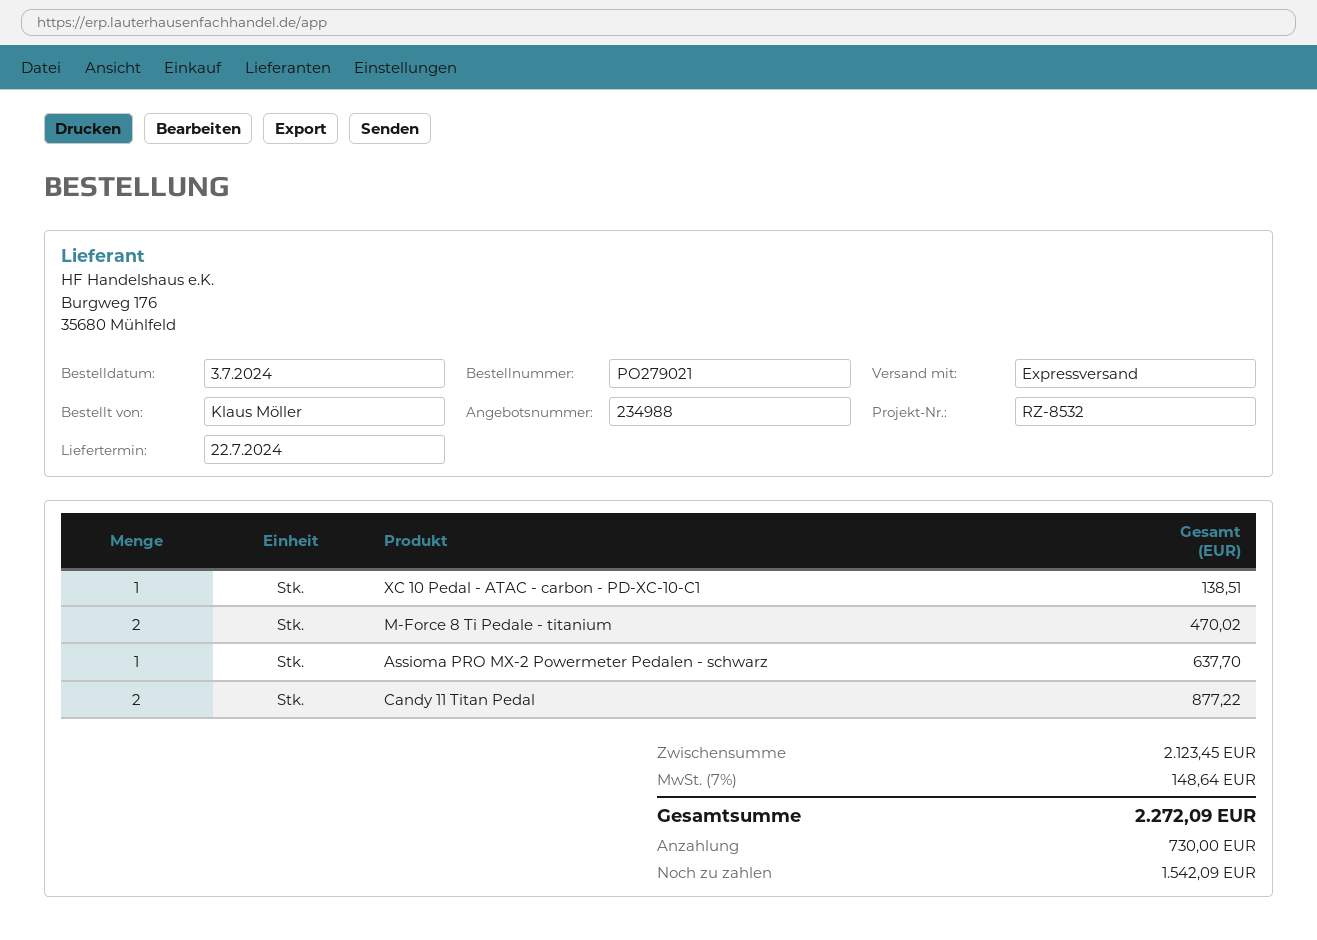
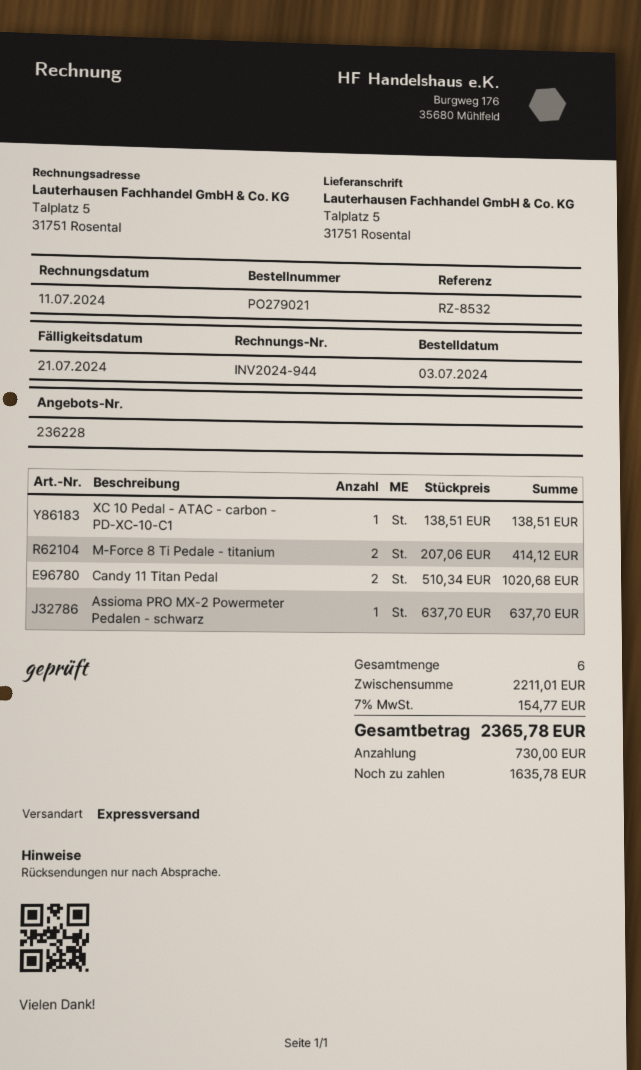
quote number: 234988 -> 236228
M-Force 8 Ti Pedale - titanium: 2 for 470.02 -> 2 for 414.12
Candy 11 Titan Pedal: 2 for 877.22 -> 2 for 1020.68
subtotal: 2123.45 -> 2211.01
tax: 7% = 148.64 -> 7% = 154.77
total: 2272.09 -> 2365.78
balance: 1542.09 -> 1635.78

